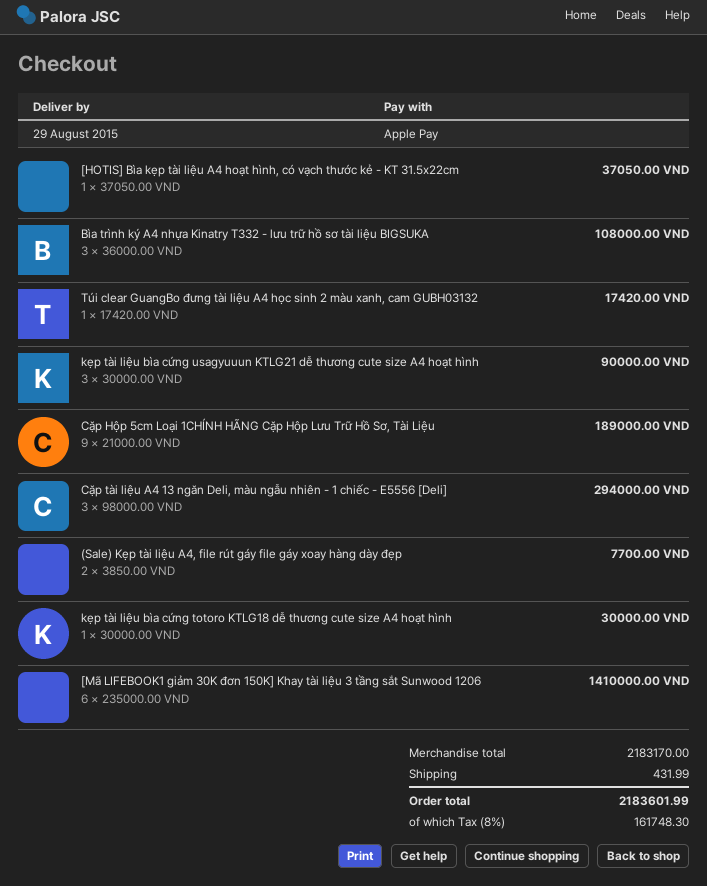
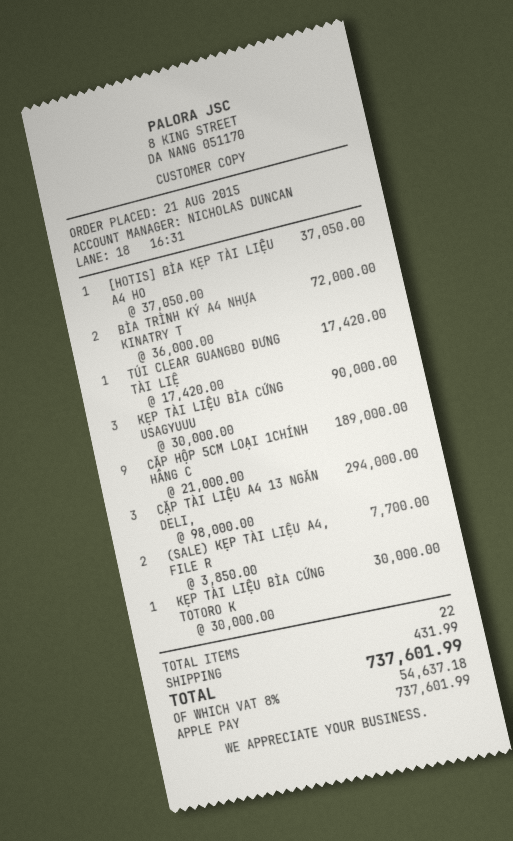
Bìa trình ký A4 nhựa Kinatry T332 - lưu trữ hồ sơ tài liệu BIGSUKA: 3 x 36000.00 = 108000.00 -> 2 x 36000.00 = 72000.00
[Mã LIFEBOOK1 giảm 30K đơn 150K] Khay tài liệu 3 tầng sắt Sunwood 1206: 6 x 235000.00 = 1410000.00 -> none
tax: 8% = 161748.30 -> 8% = 54637.18
total: 2183601.99 -> 737601.99

